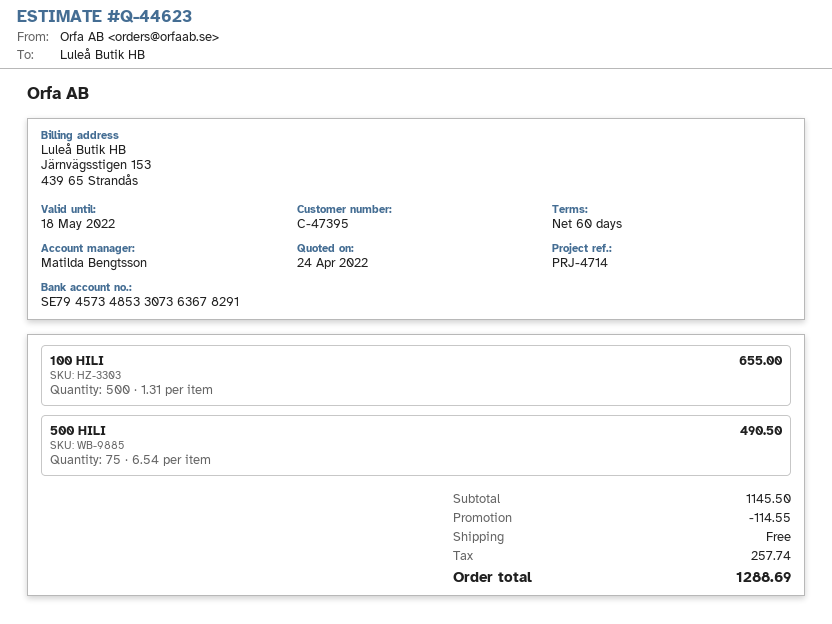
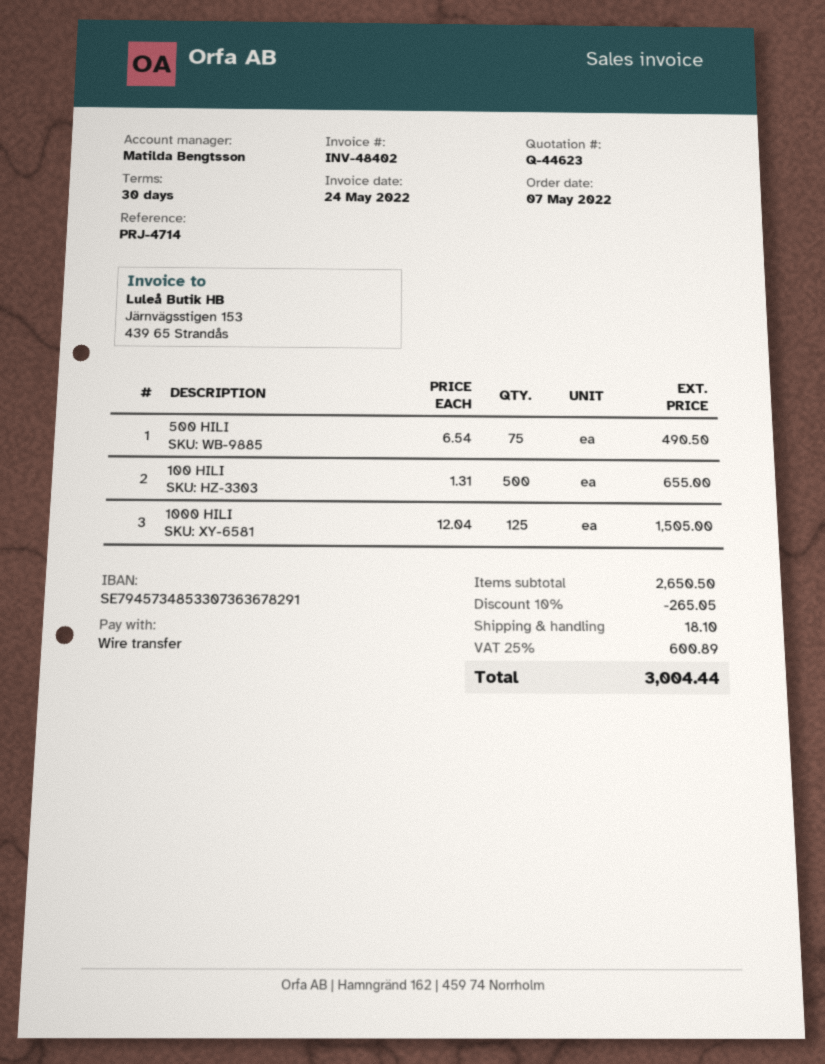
payment terms: 60 days -> 30 days
1000 HILI: none -> 125 x 12.04 = 1505.00
subtotal: 1145.50 -> 2650.50
discount: 114.55 -> 265.05
shipping: 0.00 -> 18.10
tax: 257.74 -> 600.89
total: 1288.69 -> 3004.44

